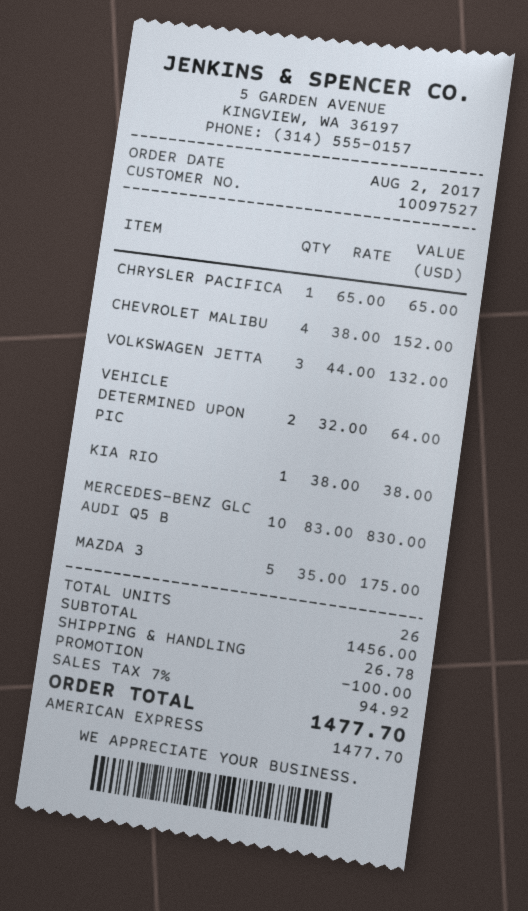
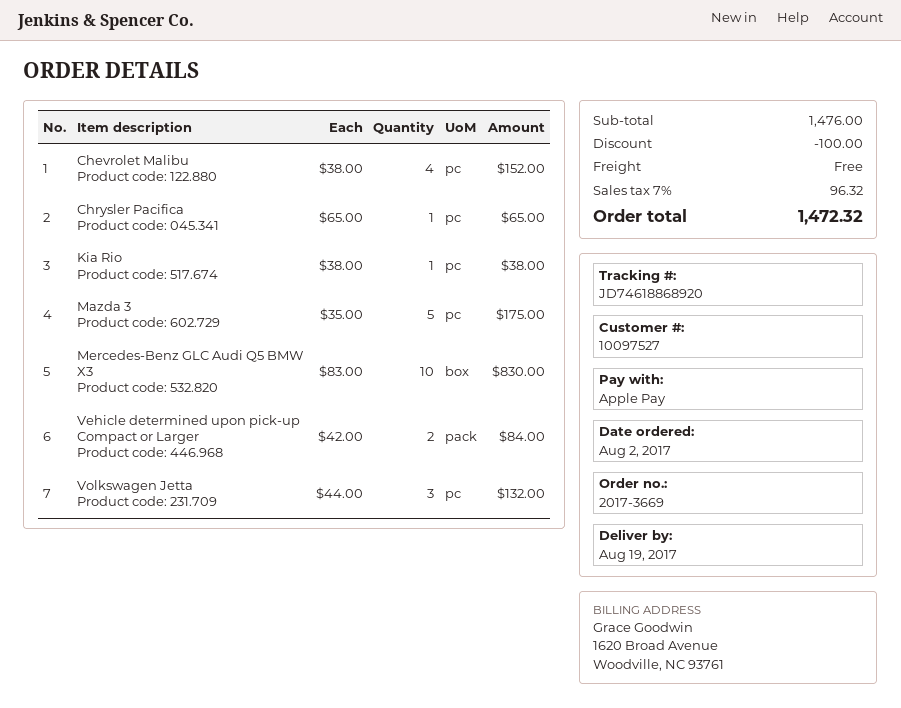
payment method: American Express -> Apple Pay
VEHICLE DETERMINED UPON PIC: 2 x 32.00 = 64.00 -> 2 x 42.00 = 84.00
subtotal: 1456.00 -> 1476.00
shipping: 26.78 -> 0.00
tax: 7% = 94.92 -> 7% = 96.32
total: 1477.70 -> 1472.32

